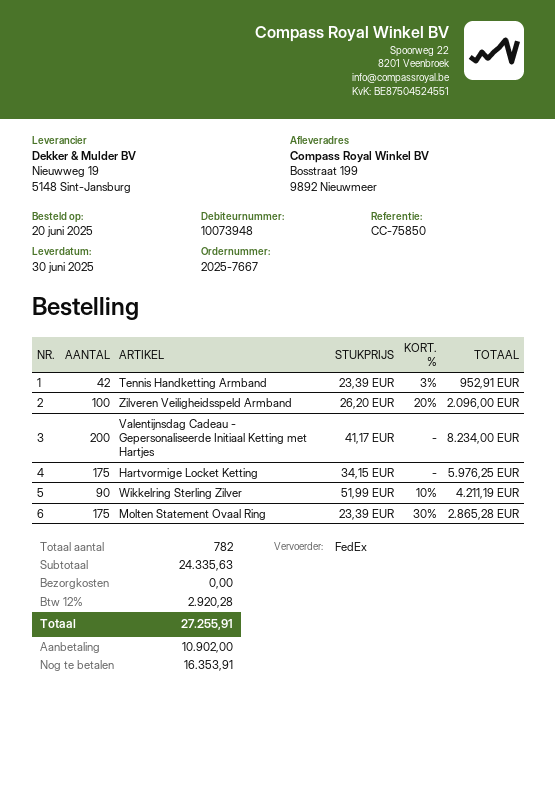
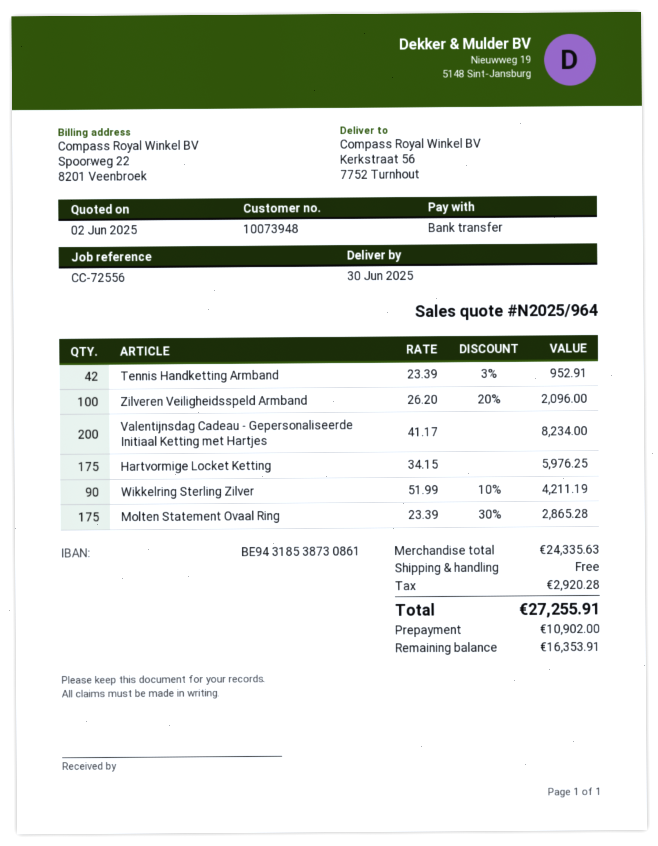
reference: CC-75850 -> CC-72556
ship to: Bosstraat 199, 9892 Nieuwmeer -> Kerkstraat 56, 7752 Turnhout

